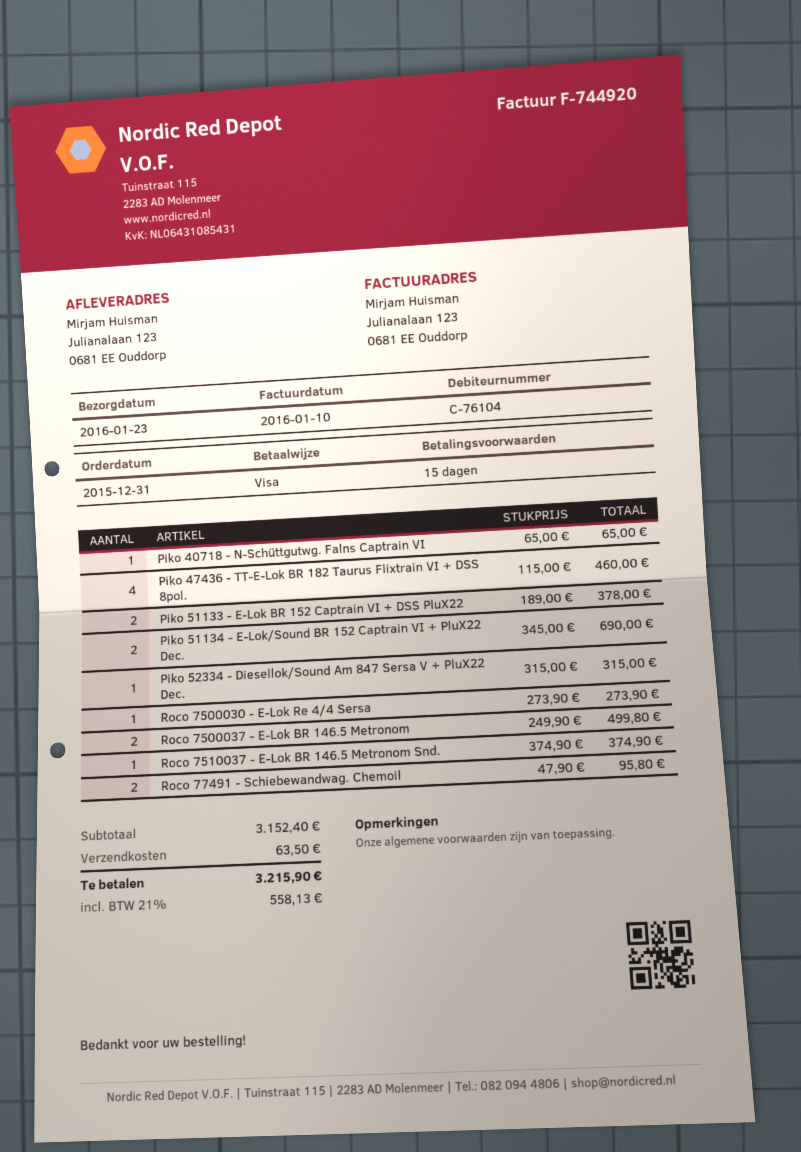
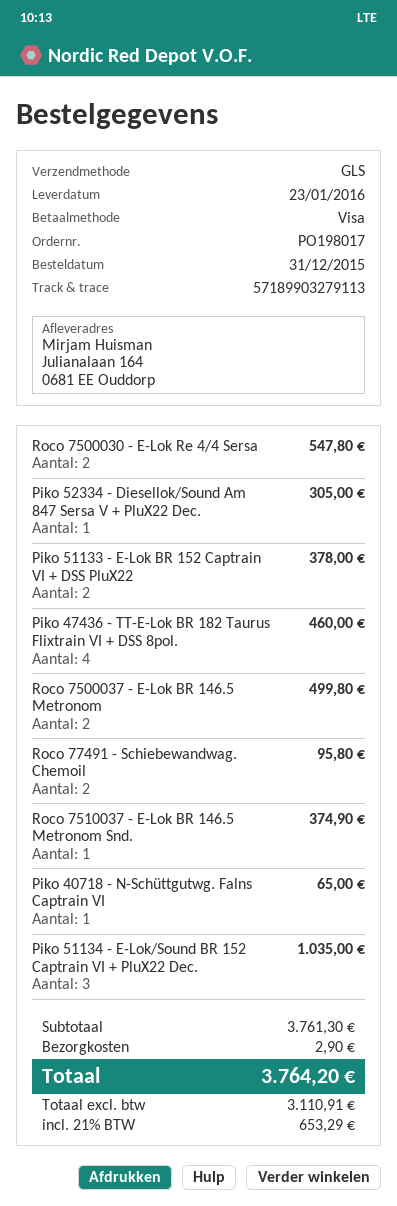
ship to: Julianalaan 123, 0681 EE Ouddorp -> Julianalaan 164, 0681 EE Ouddorp
Piko 51134 - E-Lok/Sound BR 152 Captrain VI + PluX22 Dec.: 2 for 690.00 -> 3 for 1035.00
Piko 52334 - Diesellok/Sound Am 847 Sersa V + PluX22 Dec.: 1 for 315.00 -> 1 for 305.00
Roco 7500030 - E-Lok Re 4/4 Sersa: 1 for 273.90 -> 2 for 547.80
subtotal: 3152.40 -> 3761.30
shipping: 63.50 -> 2.90
tax: 21% = 558.13 -> 21% = 653.29
total: 3215.90 -> 3764.20

